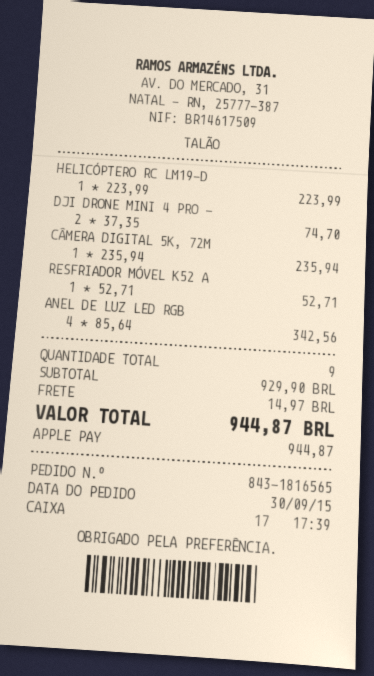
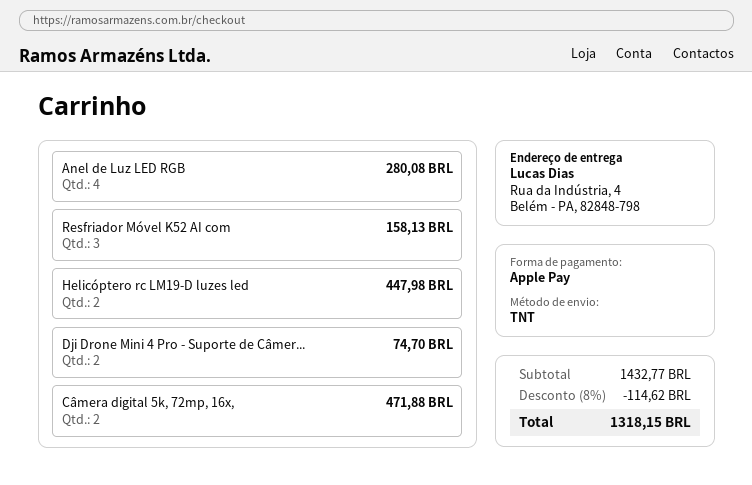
HELICÓPTERO RC LM19-D: 1 for 223.99 -> 2 for 447.98
CÂMERA DIGITAL 5K, 72M: 1 for 235.94 -> 2 for 471.88
RESFRIADOR MÓVEL K52 A: 1 for 52.71 -> 3 for 158.13
ANEL DE LUZ LED RGB: 4 for 342.56 -> 4 for 280.08
subtotal: 929.90 -> 1432.77
discount: none -> 8% = 114.62
shipping: 14.97 -> none
total: 944.87 -> 1318.15

